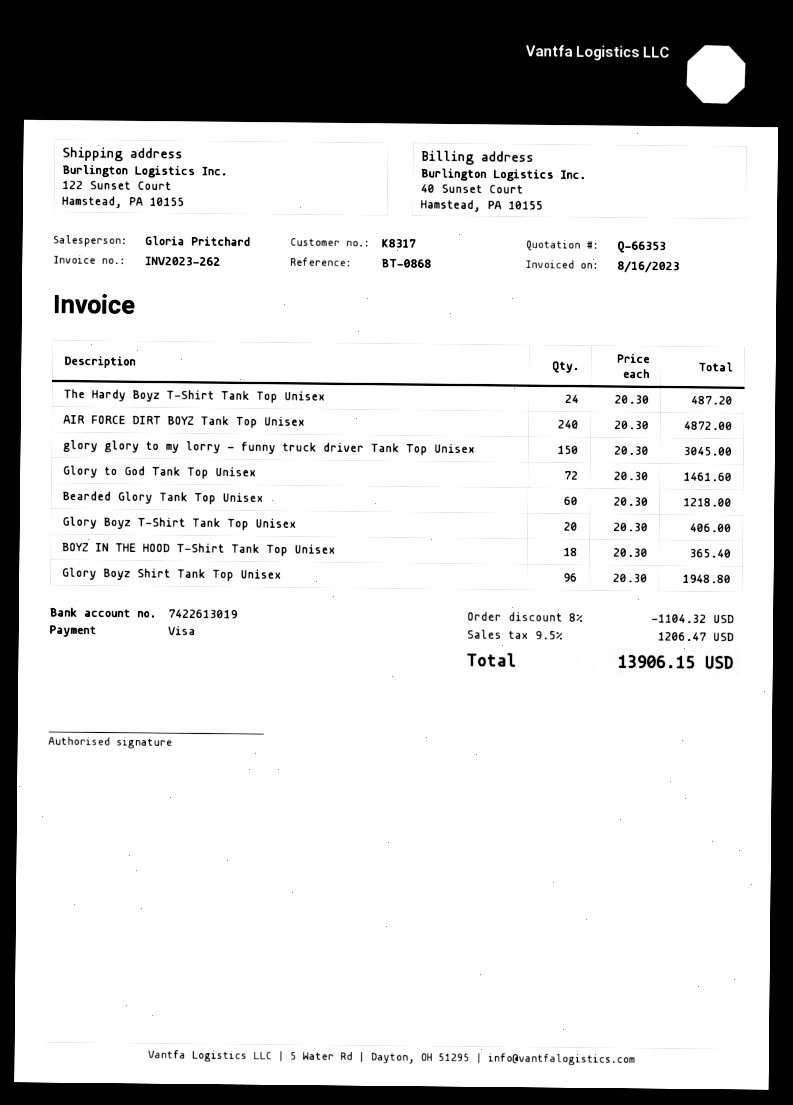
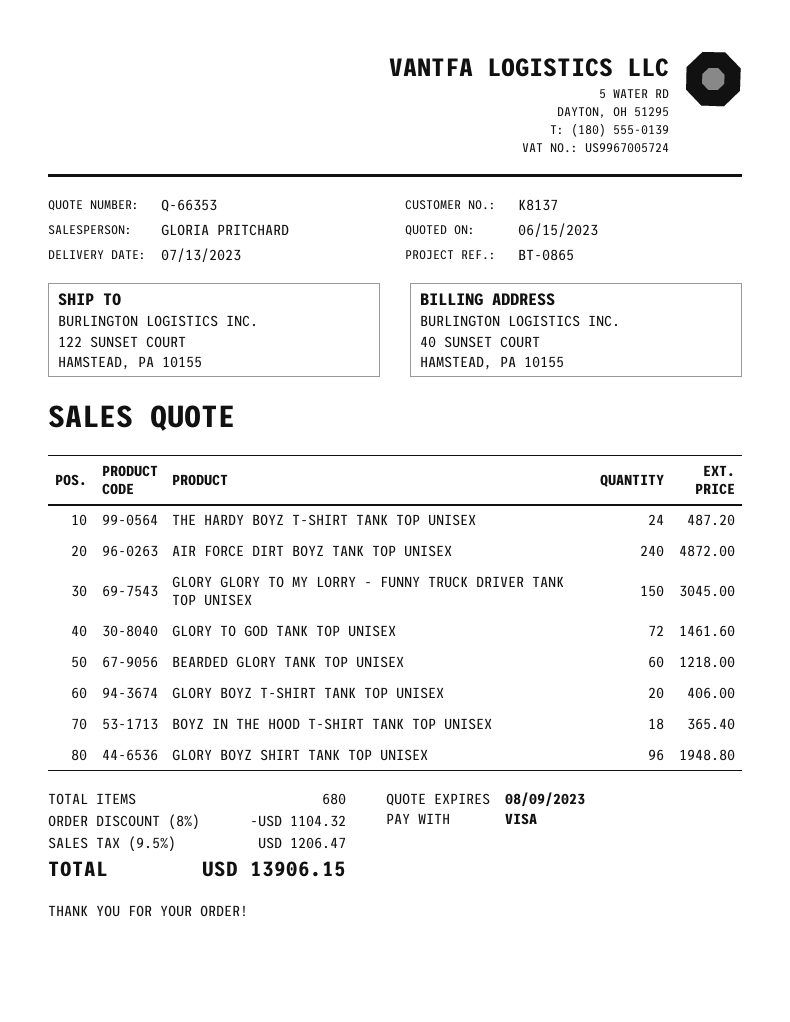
customer number: K8317 -> K8137
reference: BT-0868 -> BT-0865

